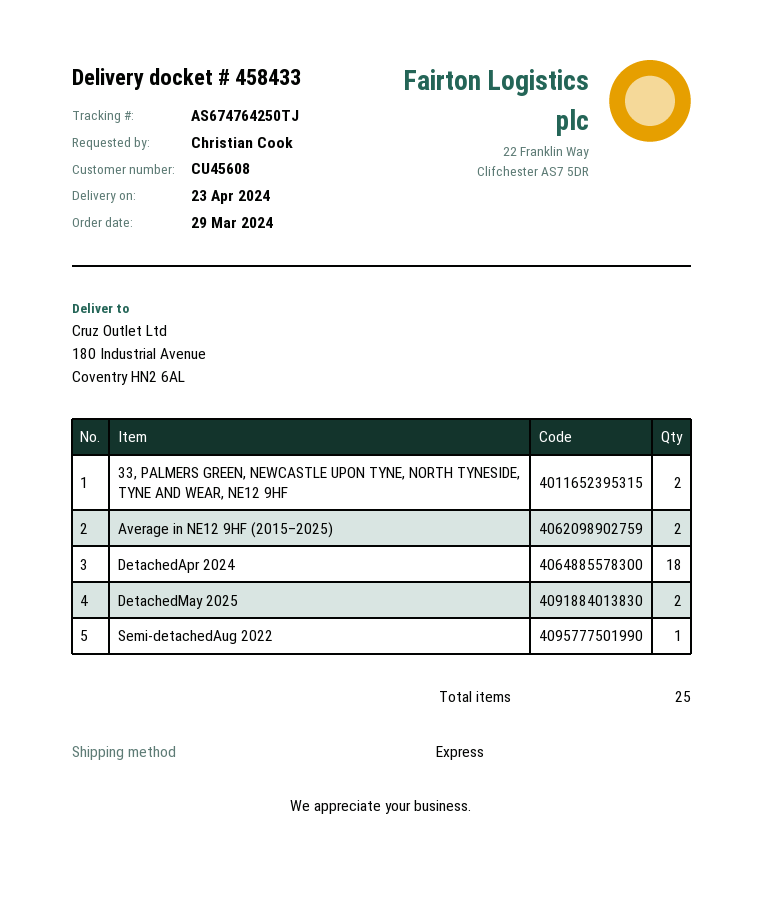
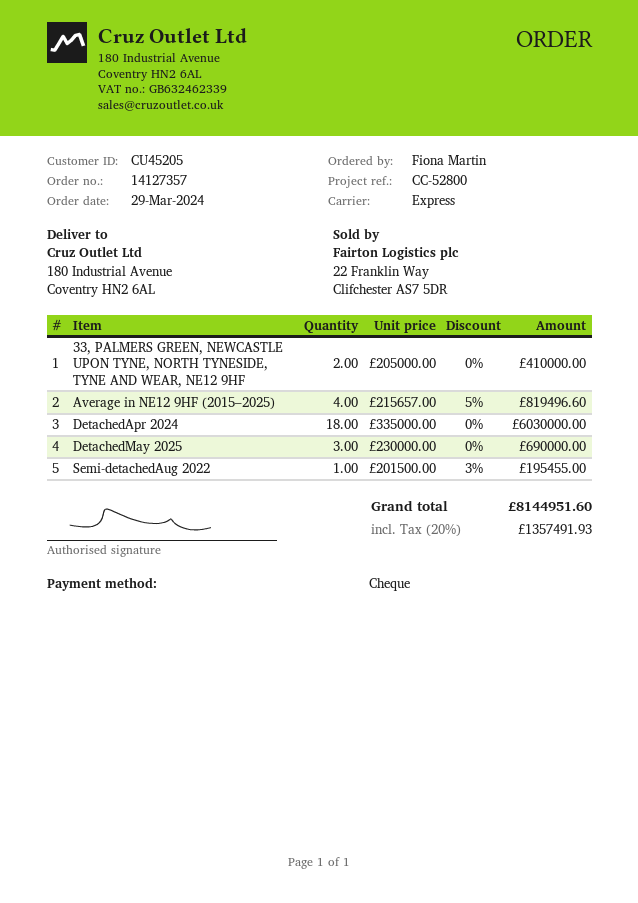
customer number: CU45608 -> CU45205
ordered by: Christian Cook -> Fiona Martin
Average in NE12 9HF (2015–2025): 2 -> 4
DetachedMay 2025: 2 -> 3

